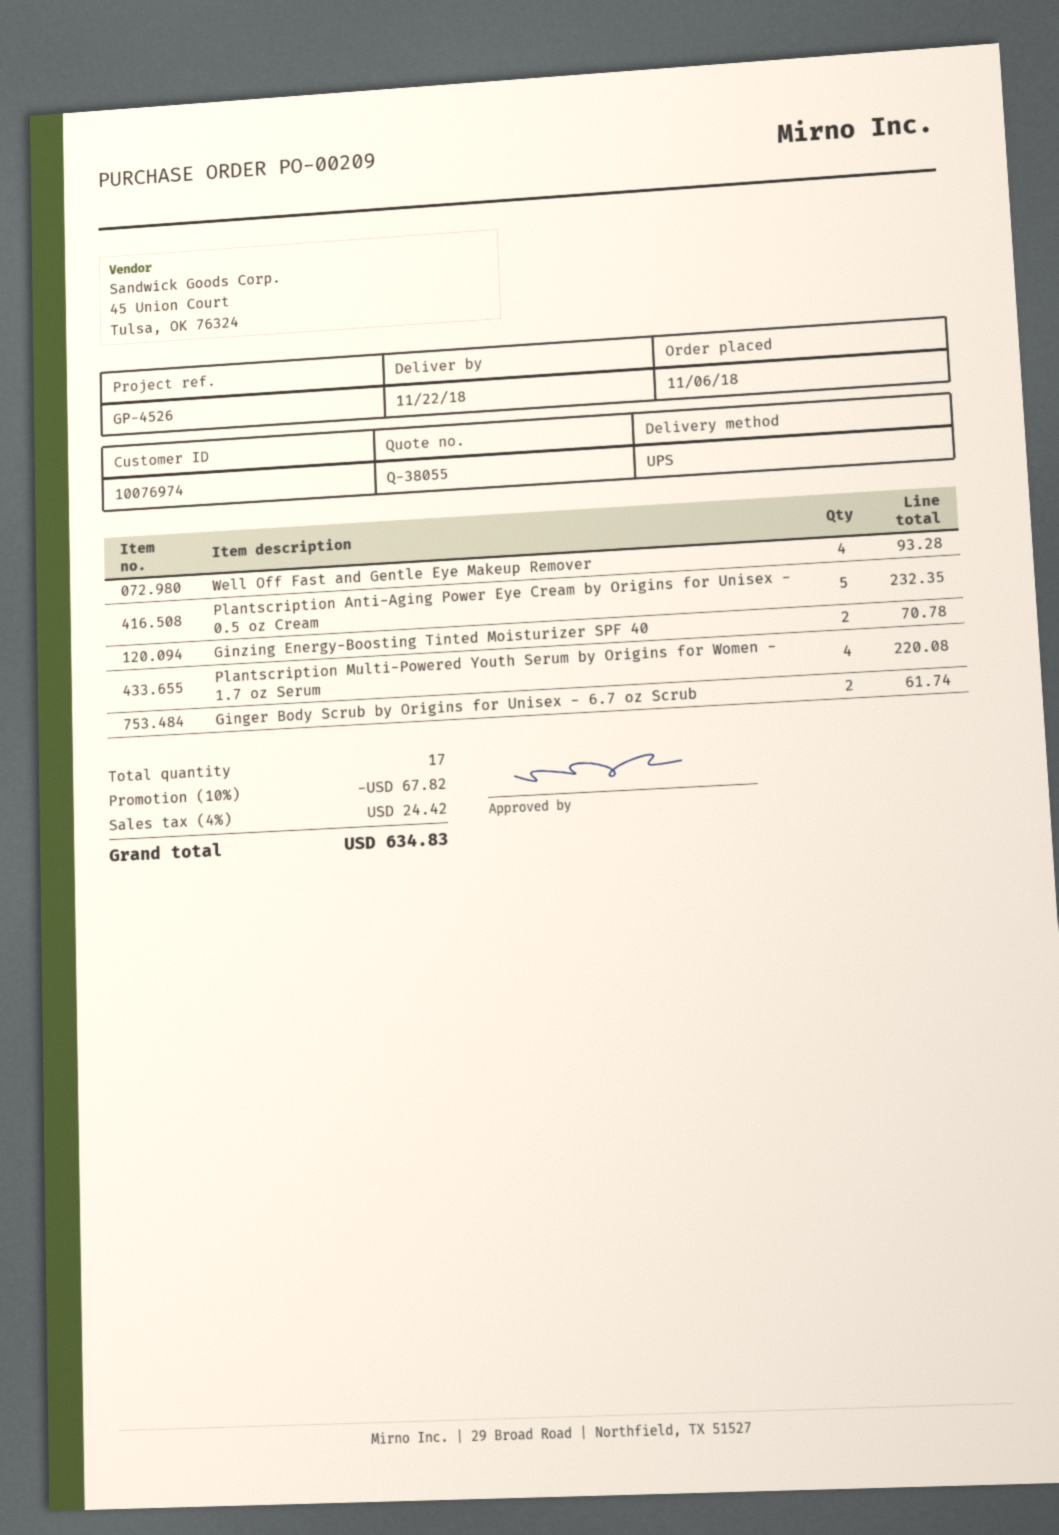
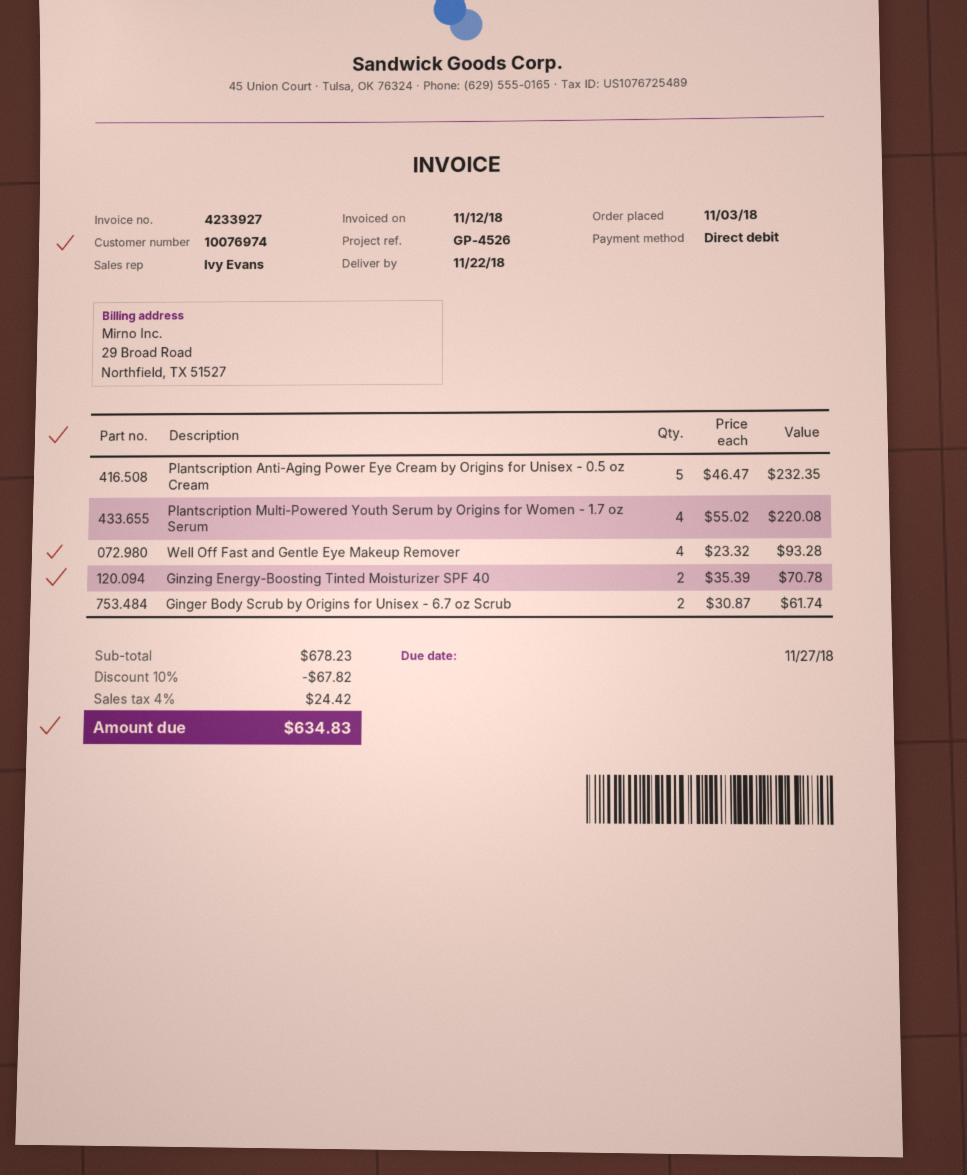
order date: 2018-11-06 -> 2018-11-03

